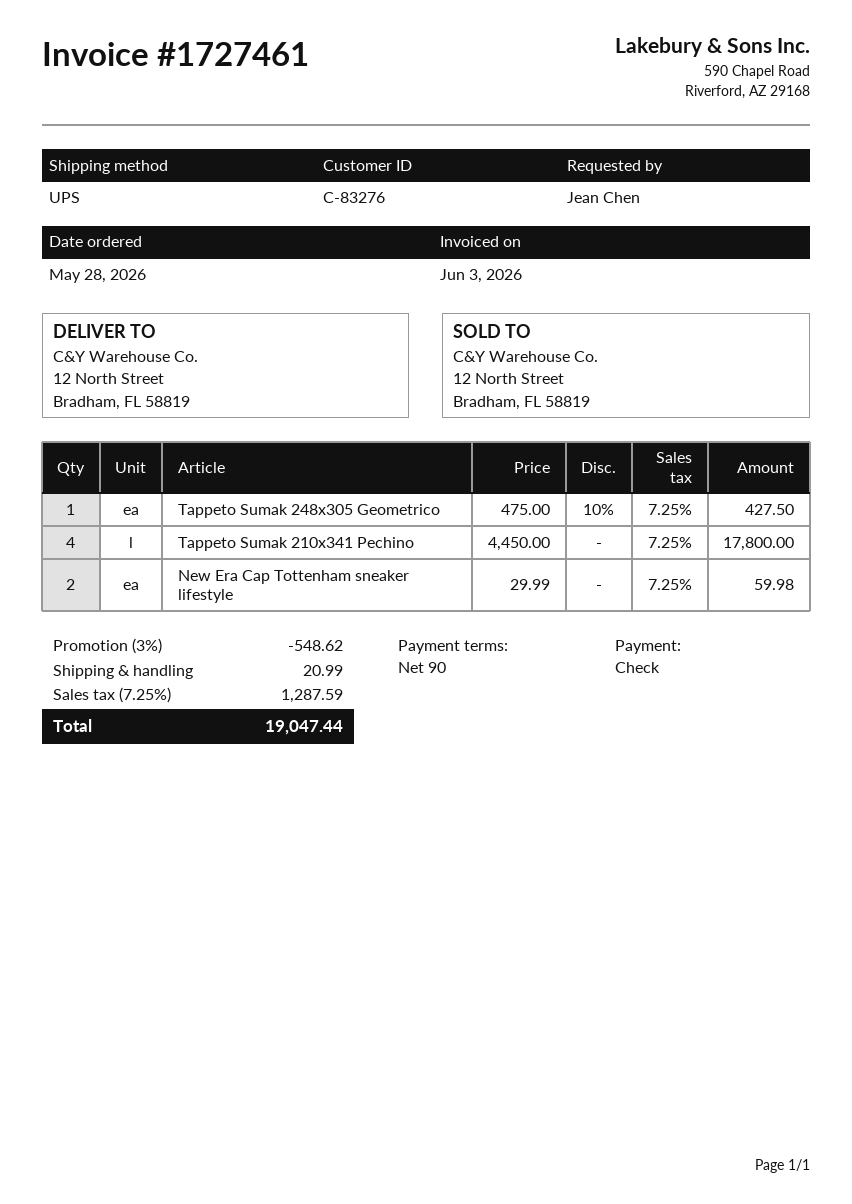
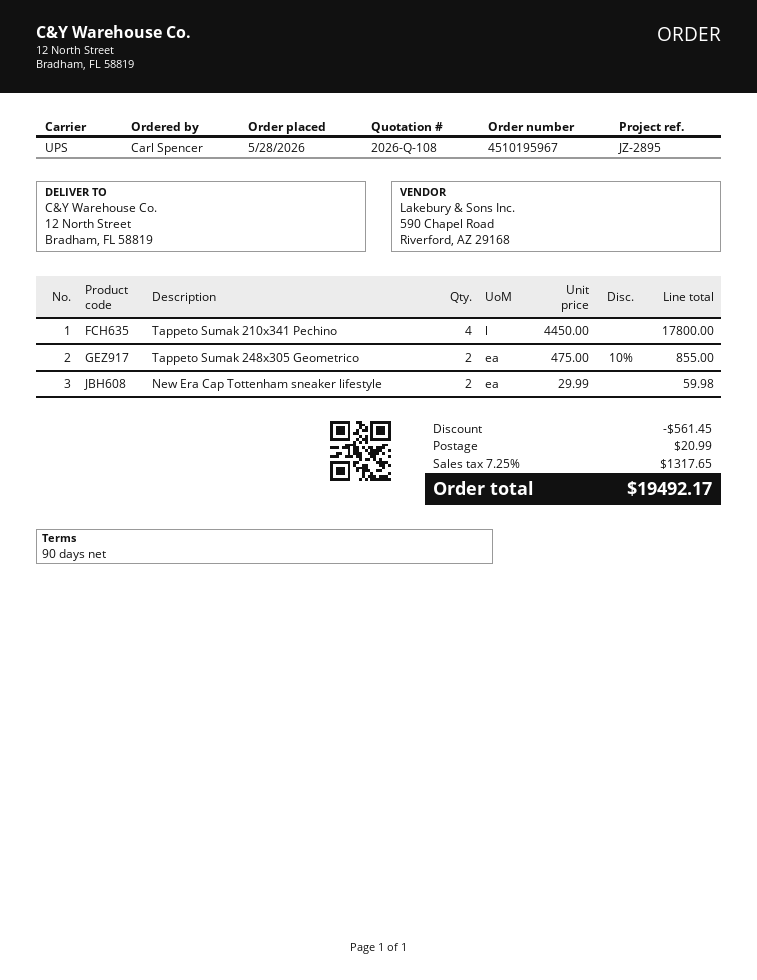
ordered by: Jean Chen -> Carl Spencer
Tappeto Sumak 248x305 Geometrico: 1 x 475.00 - 10% = 427.50 -> 2 x 475.00 - 10% = 855.00
discount: 548.62 -> 561.45
tax: 7.25% = 1287.59 -> 7.25% = 1317.65
total: 19047.44 -> 19492.17

